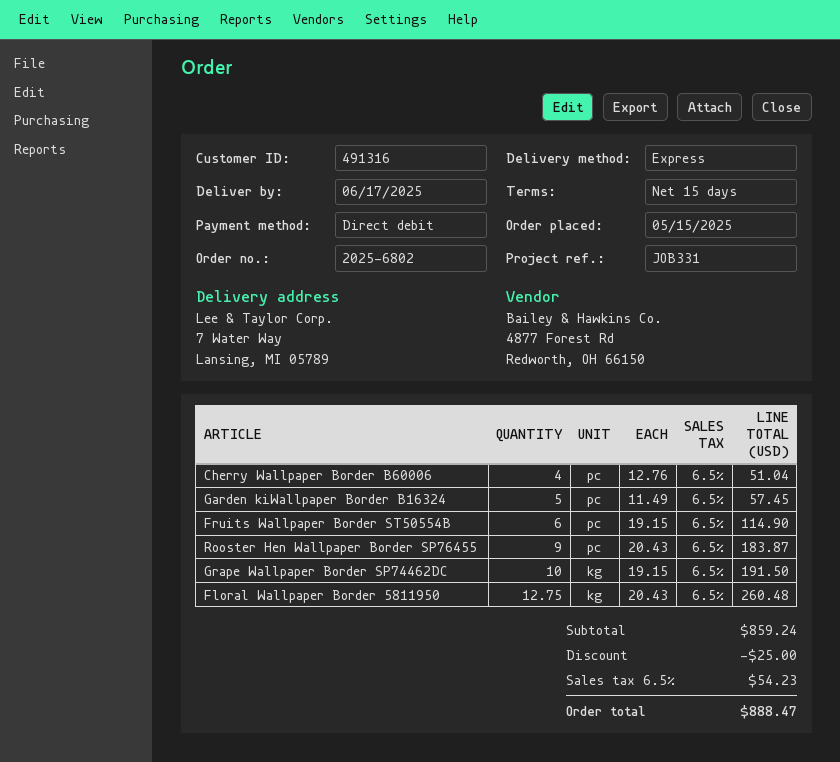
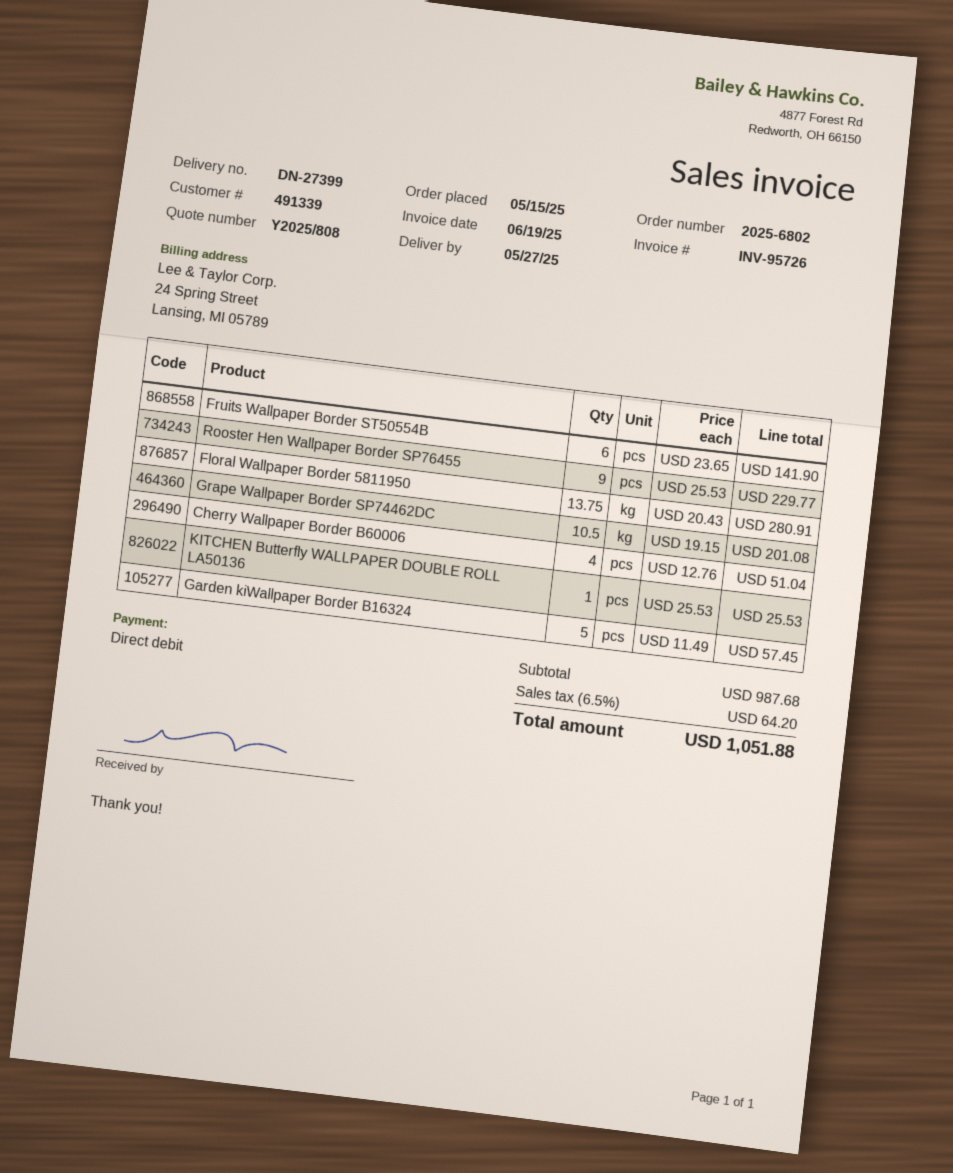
delivery date: 2025-06-17 -> 2025-05-27
customer number: 491316 -> 491339
Fruits Wallpaper Border ST50554B: 6 x 19.15 = 114.90 -> 6 x 23.65 = 141.90
Rooster Hen Wallpaper Border SP76455: 9 x 20.43 = 183.87 -> 9 x 25.53 = 229.77
Grape Wallpaper Border SP74462DC: 10 x 19.15 = 191.50 -> 10.5 x 19.15 = 201.08
Floral Wallpaper Border 5811950: 12.75 x 20.43 = 260.48 -> 13.75 x 20.43 = 280.91
KITCHEN Butterfly WALLPAPER DOUBLE ROLL LA50136: none -> 1 x 25.53 = 25.53
subtotal: 859.24 -> 987.68
discount: 25.00 -> none
tax: 6.5% = 54.23 -> 6.5% = 64.20
total: 888.47 -> 1051.88

